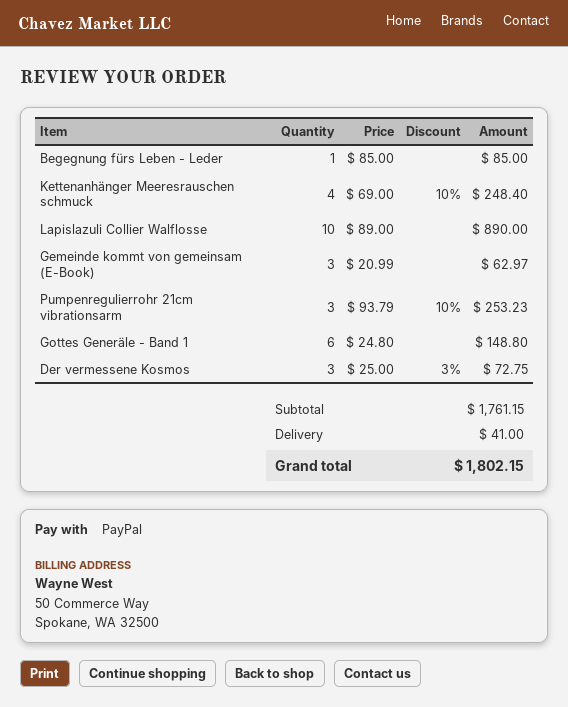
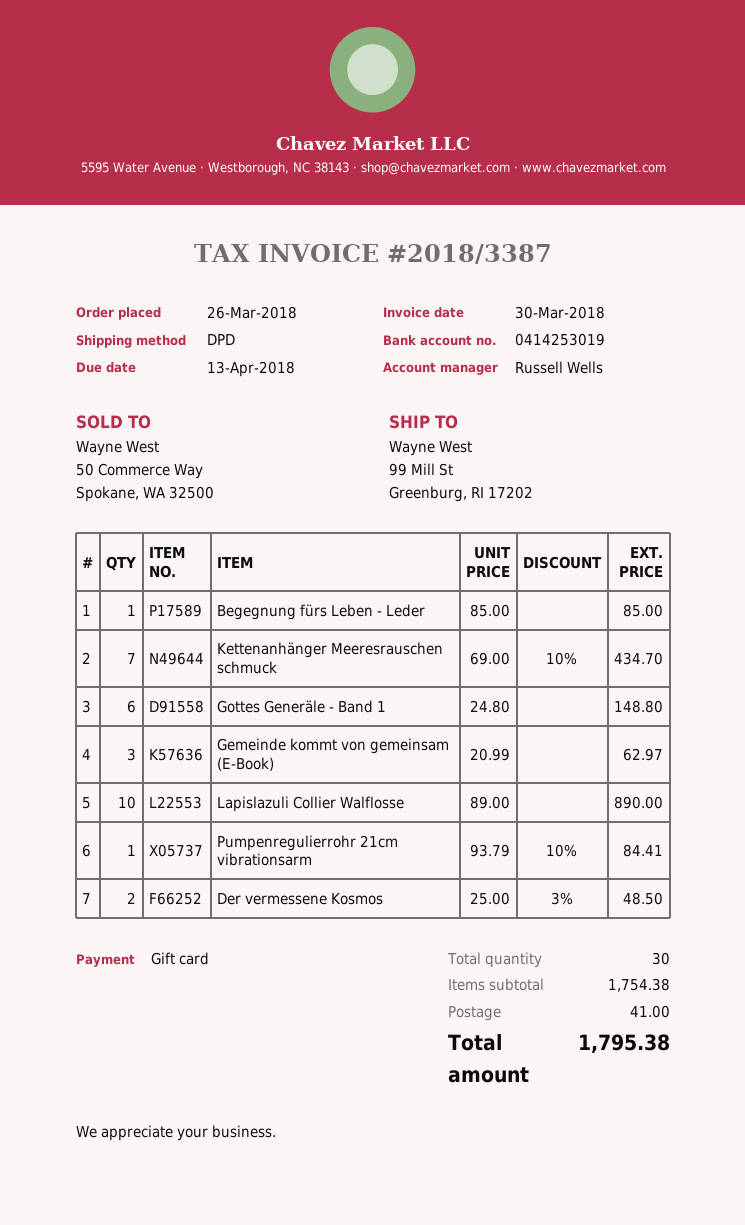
payment method: PayPal -> gift card
Kettenanhänger Meeresrauschen schmuck: 4 x 69.00 - 10% = 248.40 -> 7 x 69.00 - 10% = 434.70
Pumpenregulierrohr 21cm vibrationsarm: 3 x 93.79 - 10% = 253.23 -> 1 x 93.79 - 10% = 84.41
Der vermessene Kosmos: 3 x 25.00 - 3% = 72.75 -> 2 x 25.00 - 3% = 48.50
subtotal: 1761.15 -> 1754.38
total: 1802.15 -> 1795.38

